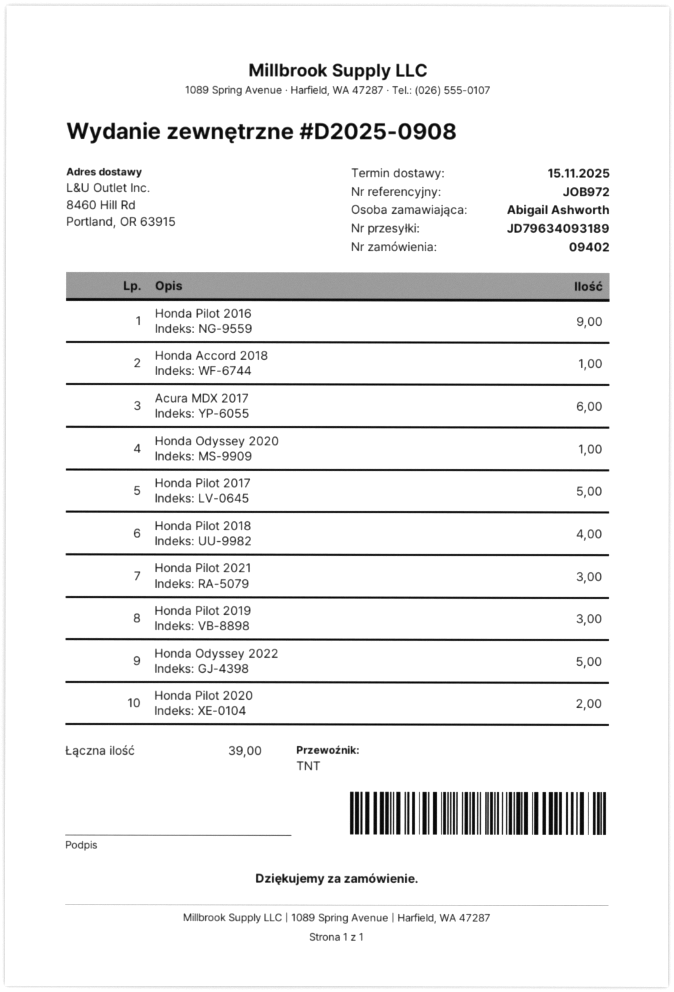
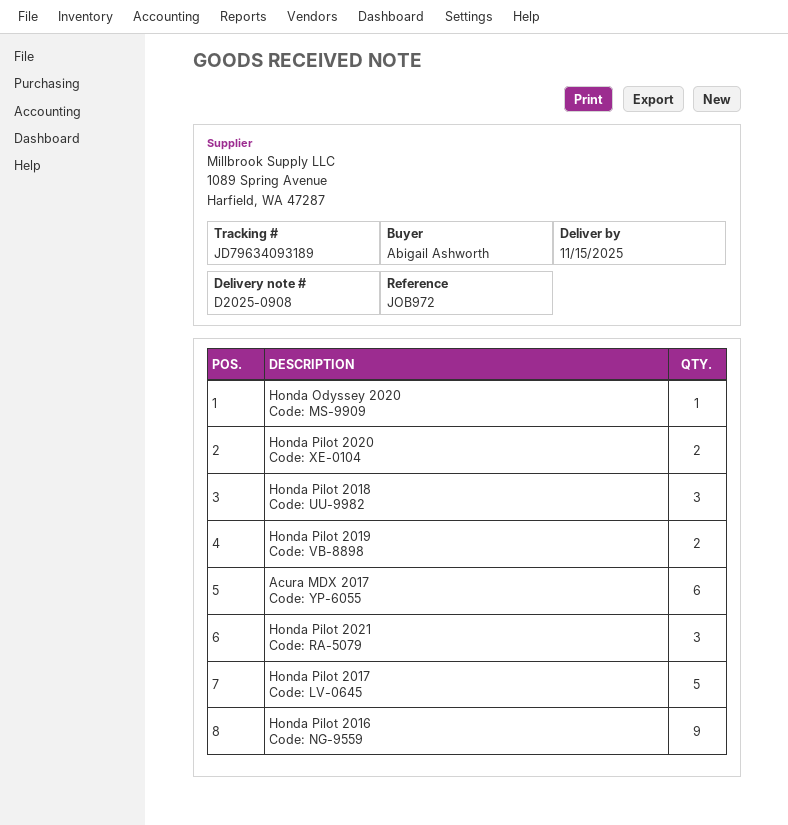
Honda Accord 2018: 1 -> none
Honda Pilot 2018: 4 -> 3
Honda Pilot 2019: 3 -> 2
Honda Odyssey 2022: 5 -> none

